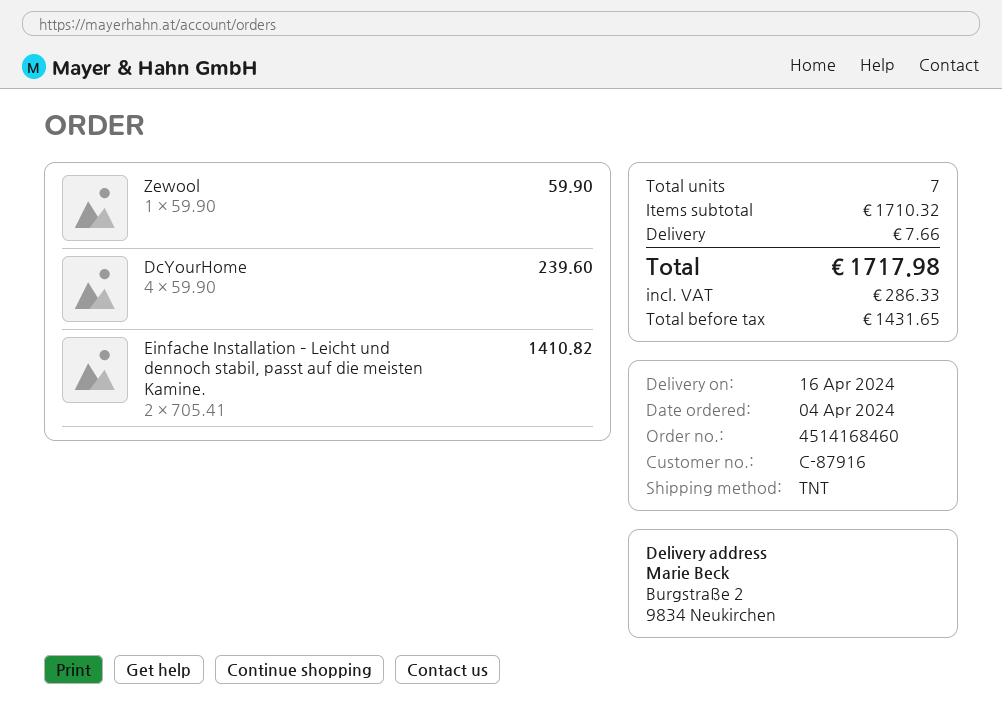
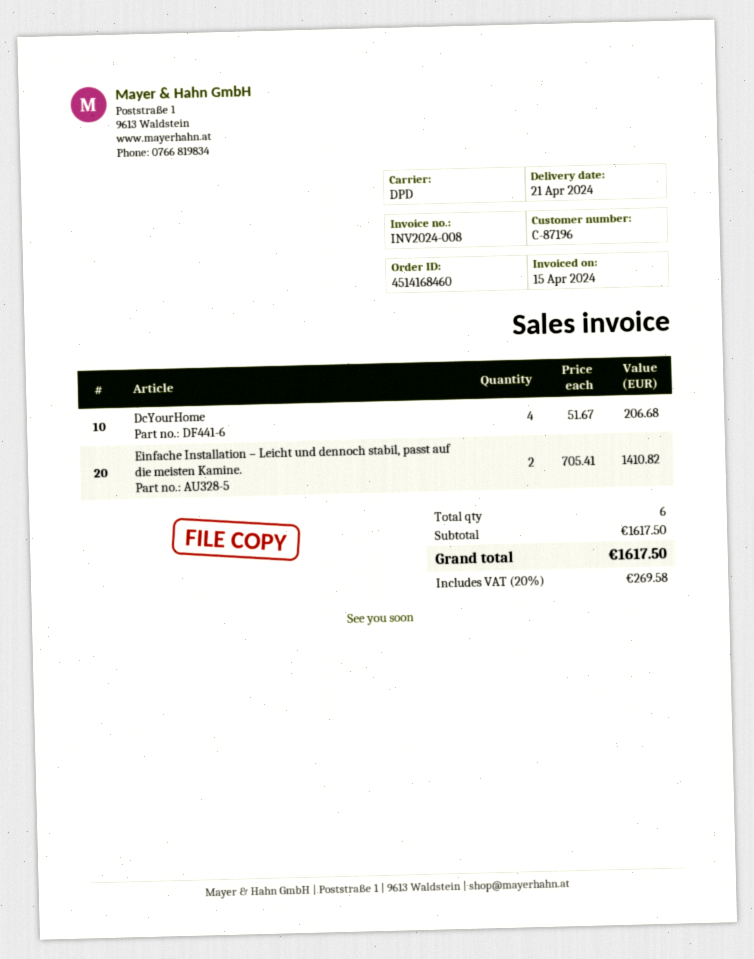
delivery date: 2024-04-16 -> 2024-04-21
customer number: C-87916 -> C-87196
shipping method: TNT -> DPD
Zewool: 1 x 59.90 = 59.90 -> none
DcYourHome: 4 x 59.90 = 239.60 -> 4 x 51.67 = 206.68
total quantity: 7 -> 6
subtotal: 1710.32 -> 1617.50
shipping: 7.66 -> none
tax: 286.33 -> 269.58
total: 1717.98 -> 1617.50

